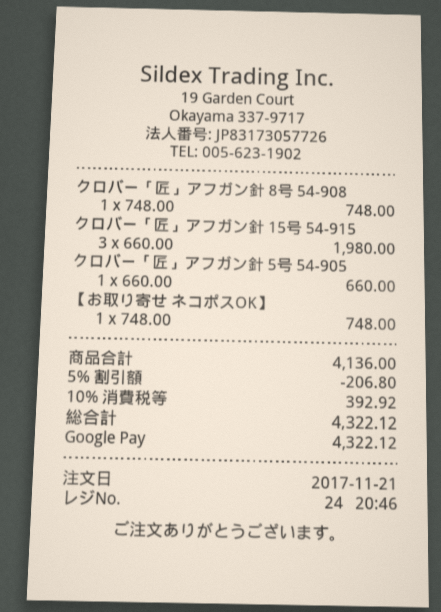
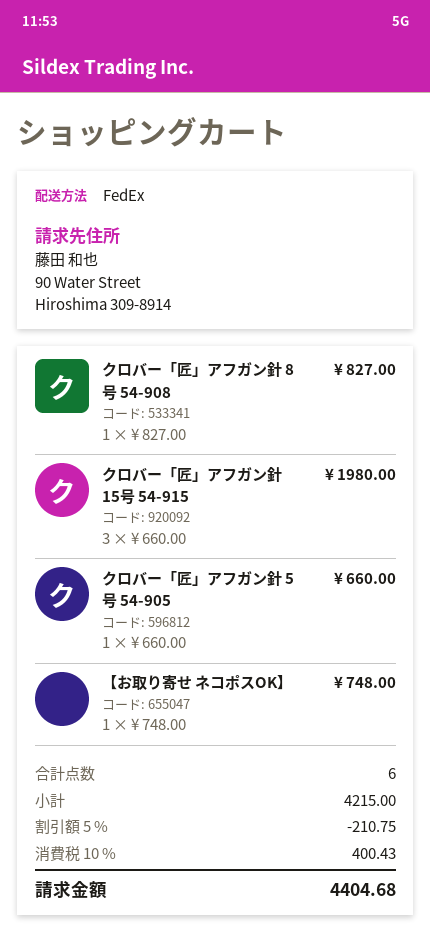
クロバー「匠」アフガン針 8号 54-908: 1 x 748.00 = 748.00 -> 1 x 827.00 = 827.00
subtotal: 4136.00 -> 4215.00
discount: 5% = 206.80 -> 5% = 210.75
tax: 10% = 392.92 -> 10% = 400.43
total: 4322.12 -> 4404.68

